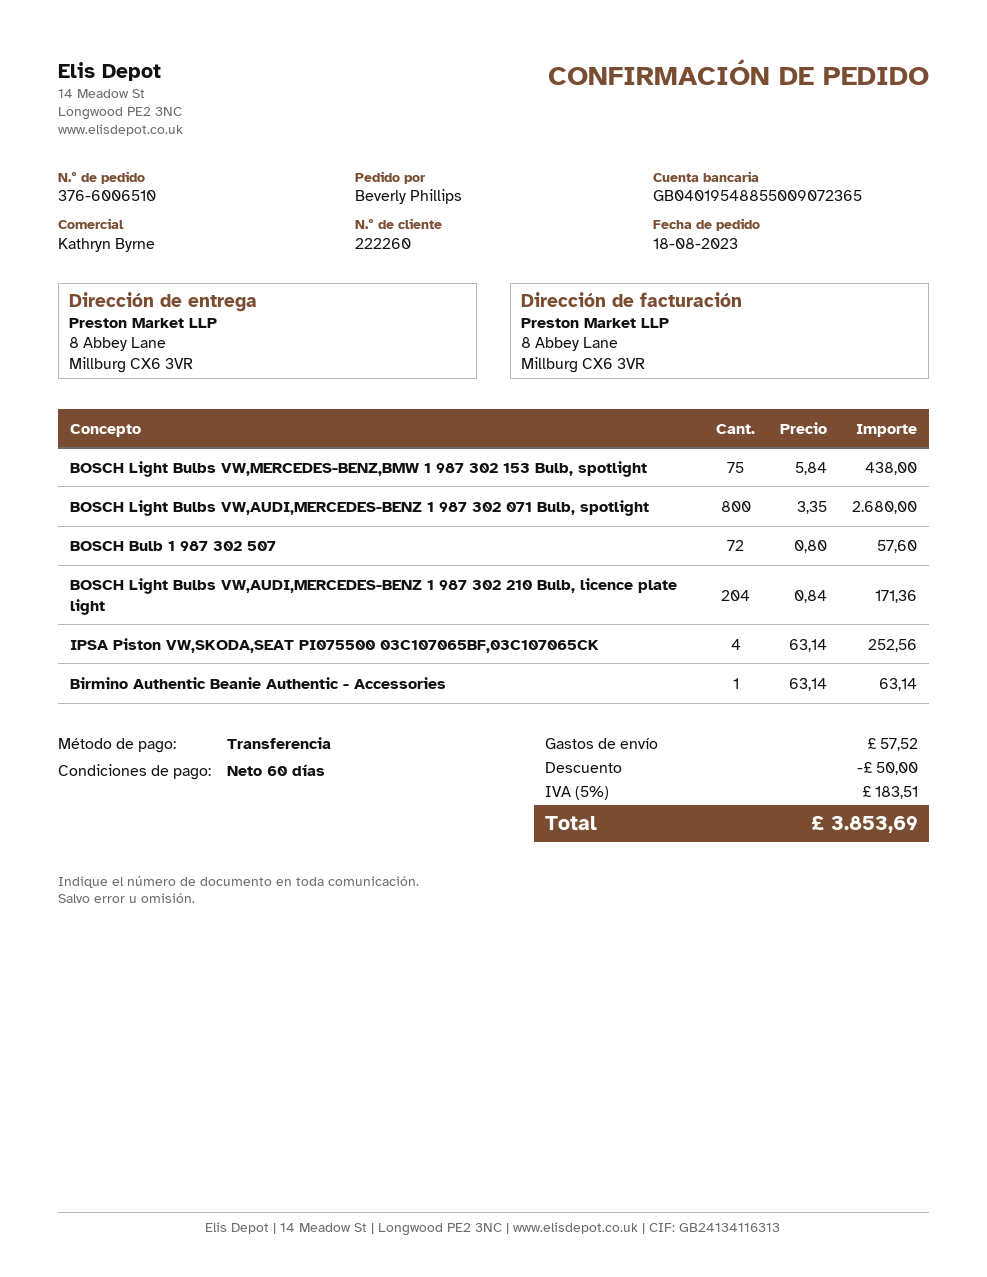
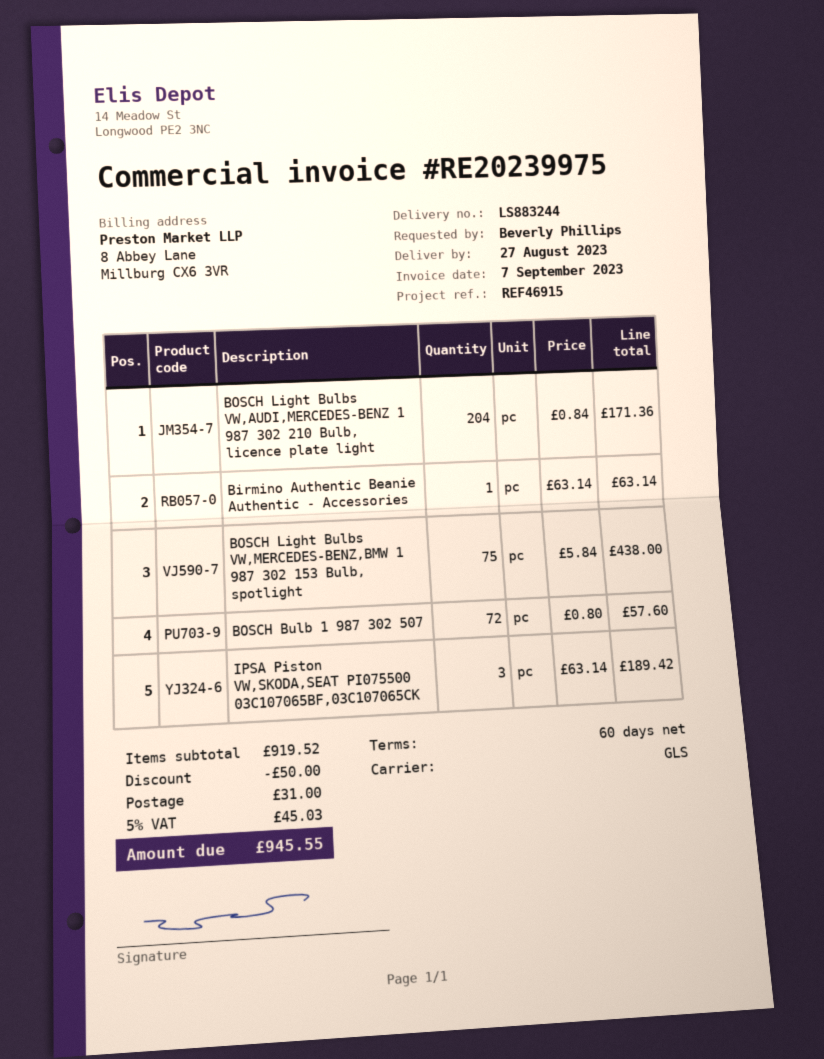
BOSCH Light Bulbs VW,AUDI,MERCEDES-BENZ 1 987 302 071 Bulb, spotlight: 800 x 3.35 = 2680.00 -> none
IPSA Piston VW,SKODA,SEAT PI075500 03C107065BF,03C107065CK: 4 x 63.14 = 252.56 -> 3 x 63.14 = 189.42
shipping: 57.52 -> 31.00
tax: 5% = 183.51 -> 5% = 45.03
total: 3853.69 -> 945.55

